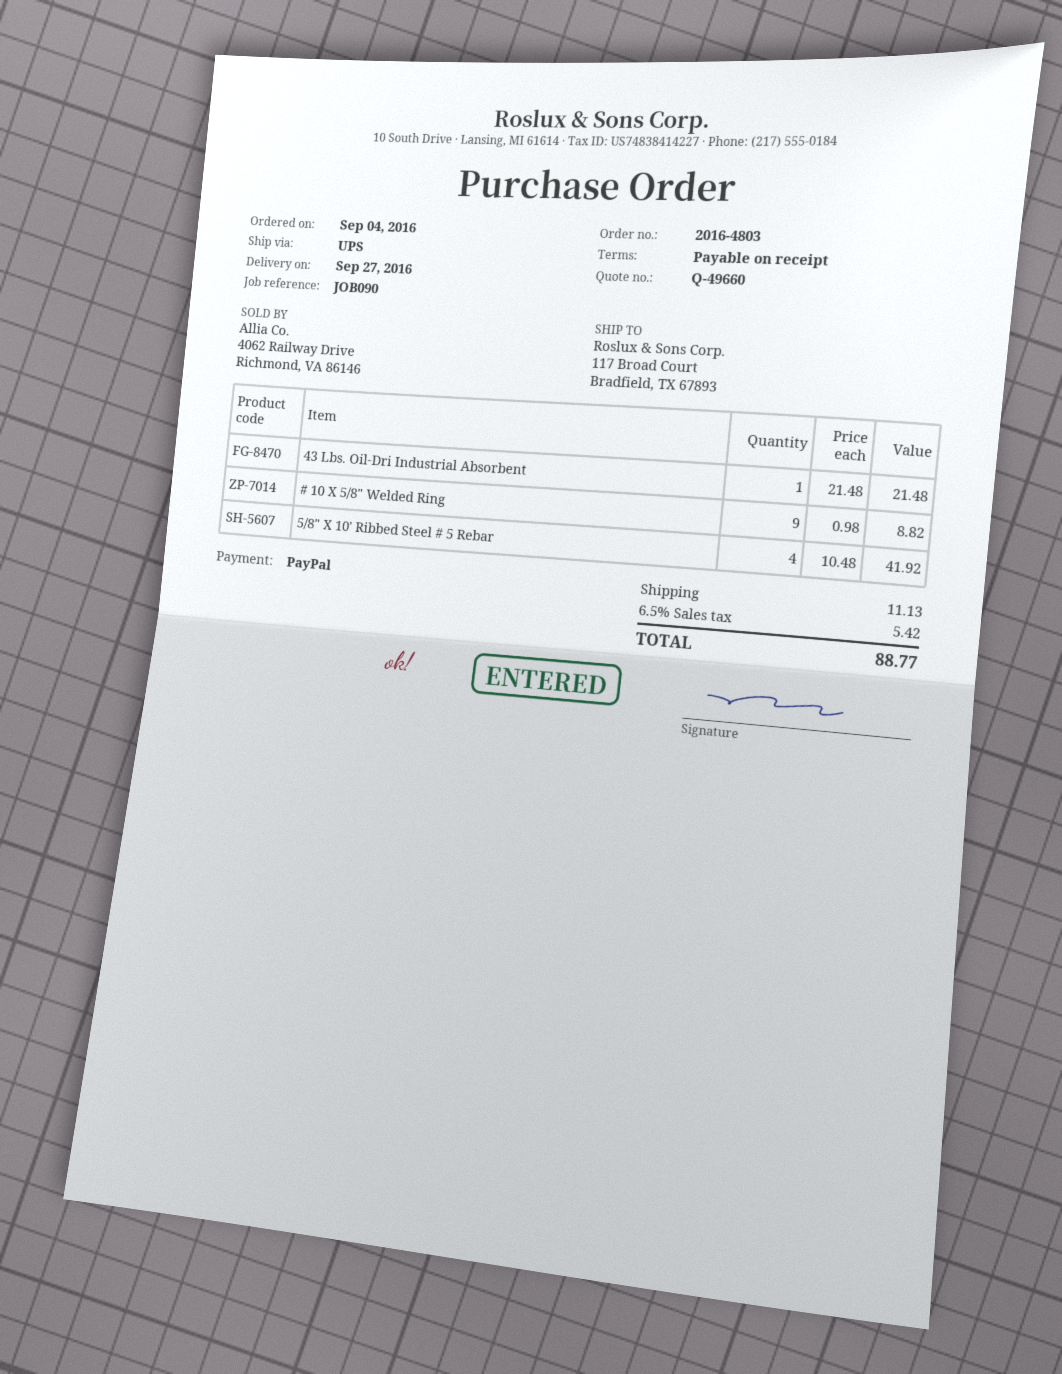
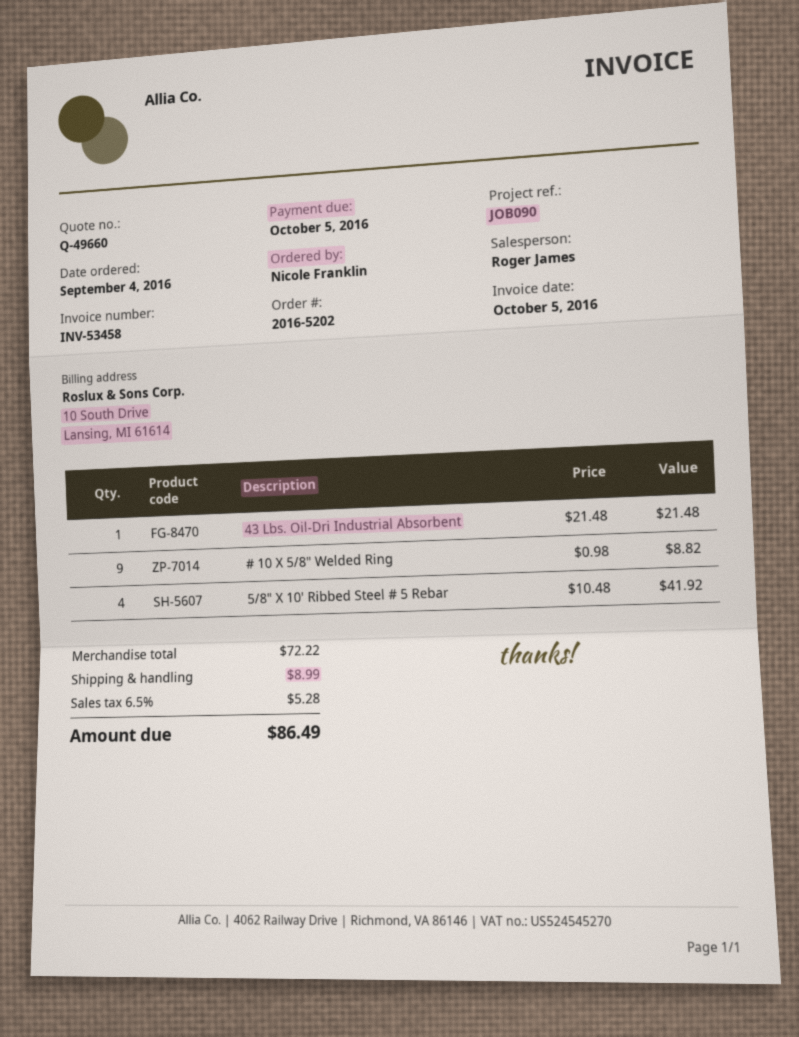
order number: 2016-4803 -> 2016-5202
shipping: 11.13 -> 8.99
tax: 6.5% = 5.42 -> 6.5% = 5.28
total: 88.77 -> 86.49

